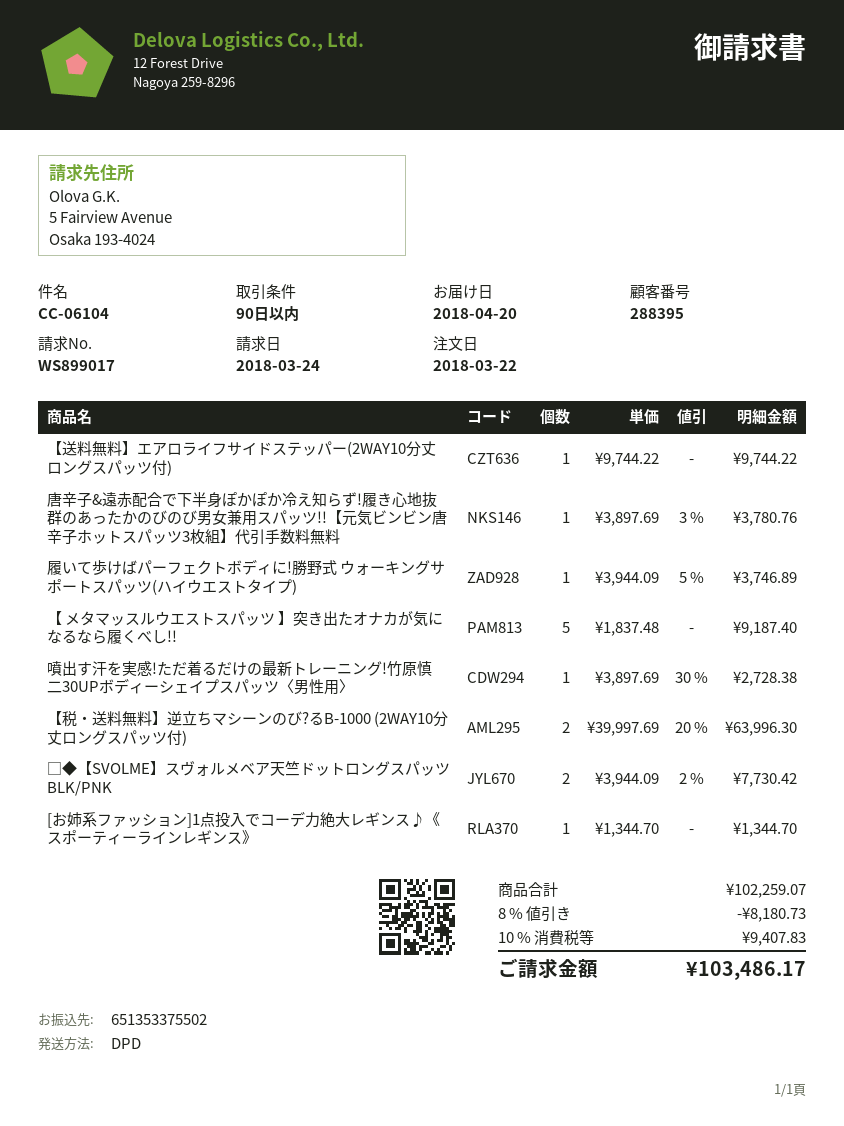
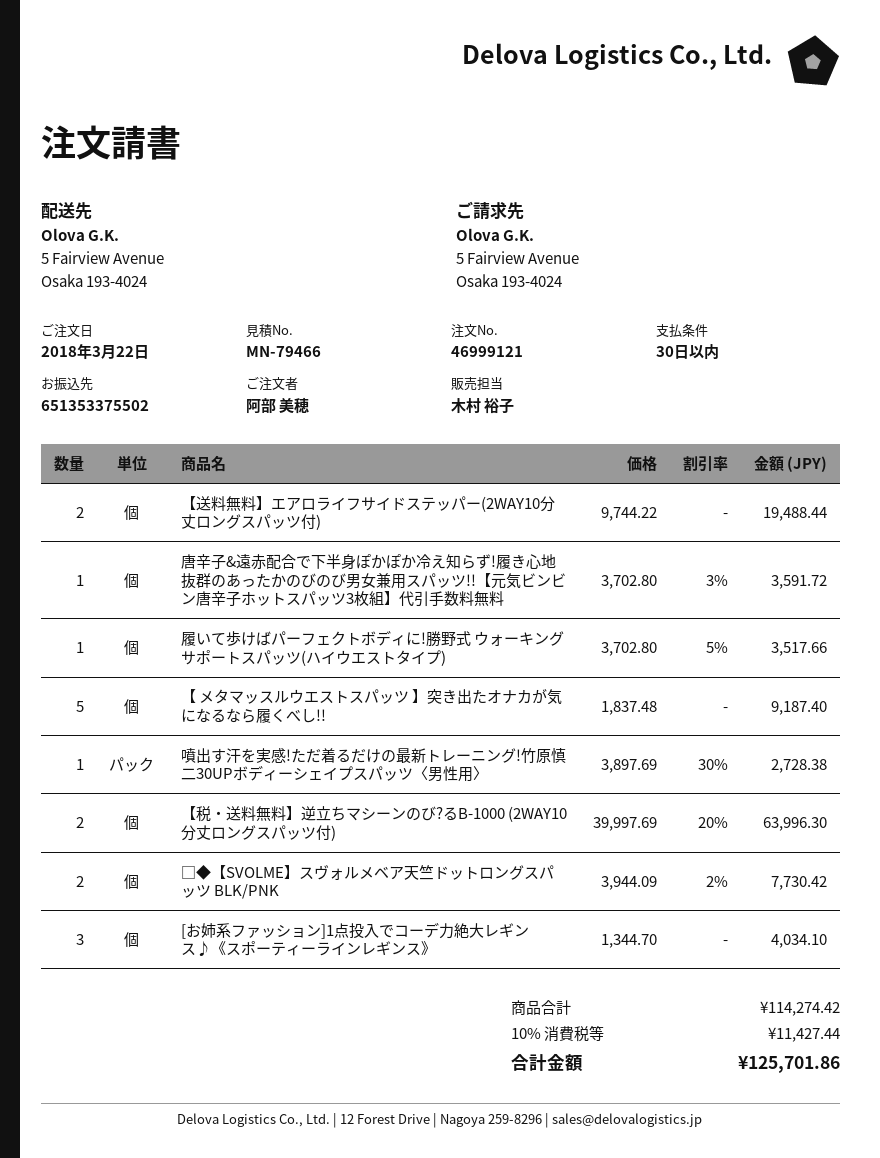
payment terms: 90 days -> 30 days
【送料無料】エアロライフサイドステッパー(2WAY10分丈ロングスパッツ付): 1 x 9744.22 = 9744.22 -> 2 x 9744.22 = 19488.44
唐辛子&遠赤配合で下半身ぽかぽか冷え知らず!履き心地抜群のあったかのびのび男女兼用スパッツ!!【元気ビンビン唐辛子ホットスパッツ3枚組】代引手数料無料: 1 x 3897.69 - 3% = 3780.76 -> 1 x 3702.80 - 3% = 3591.72
履いて歩けばパーフェクトボディに!勝野式 ウォーキングサポートスパッツ(ハイウエストタイプ): 1 x 3944.09 - 5% = 3746.89 -> 1 x 3702.80 - 5% = 3517.66
[お姉系ファッション]1点投入でコーデ力絶大レギンス♪《スポーティーラインレギンス》: 1 x 1344.70 = 1344.70 -> 3 x 1344.70 = 4034.10
subtotal: 102259.07 -> 114274.42
discount: 8% = 8180.73 -> none
tax: 10% = 9407.83 -> 10% = 11427.44
total: 103486.17 -> 125701.86

